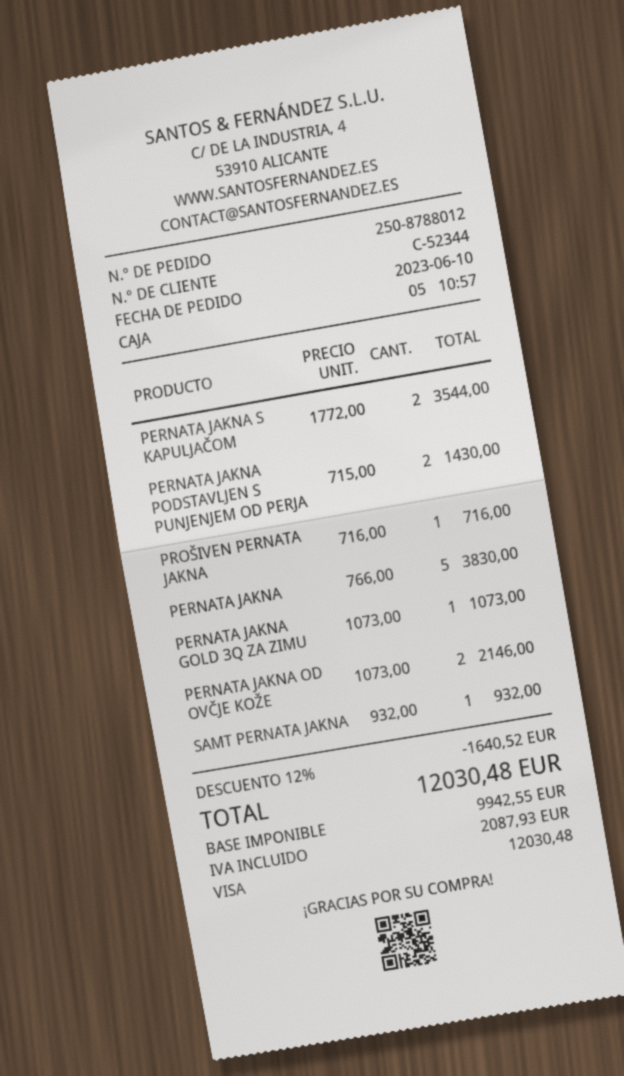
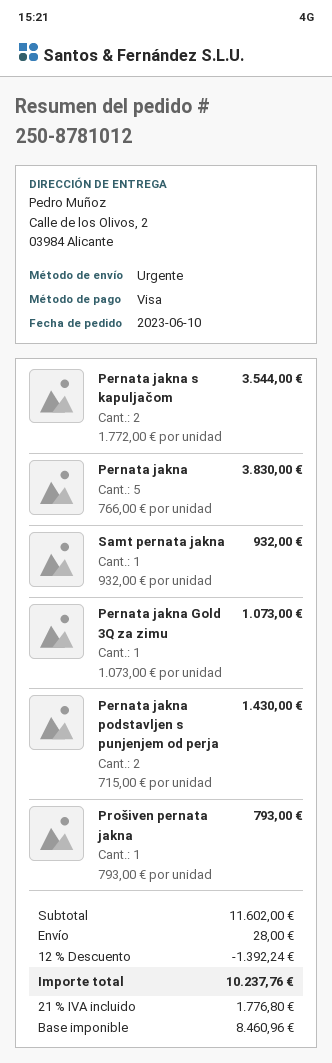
order number: 250-8788012 -> 250-8781012
PROŠIVEN PERNATA JAKNA: 1 x 716.00 = 716.00 -> 1 x 793.00 = 793.00
PERNATA JAKNA OD OVČJE KOŽE: 2 x 1073.00 = 2146.00 -> none
discount: 12% = 1640.52 -> 12% = 1392.24
shipping: none -> 28.00
net: 9942.55 -> 8460.96
tax: 2087.93 -> 1776.80
total: 12030.48 -> 10237.76

